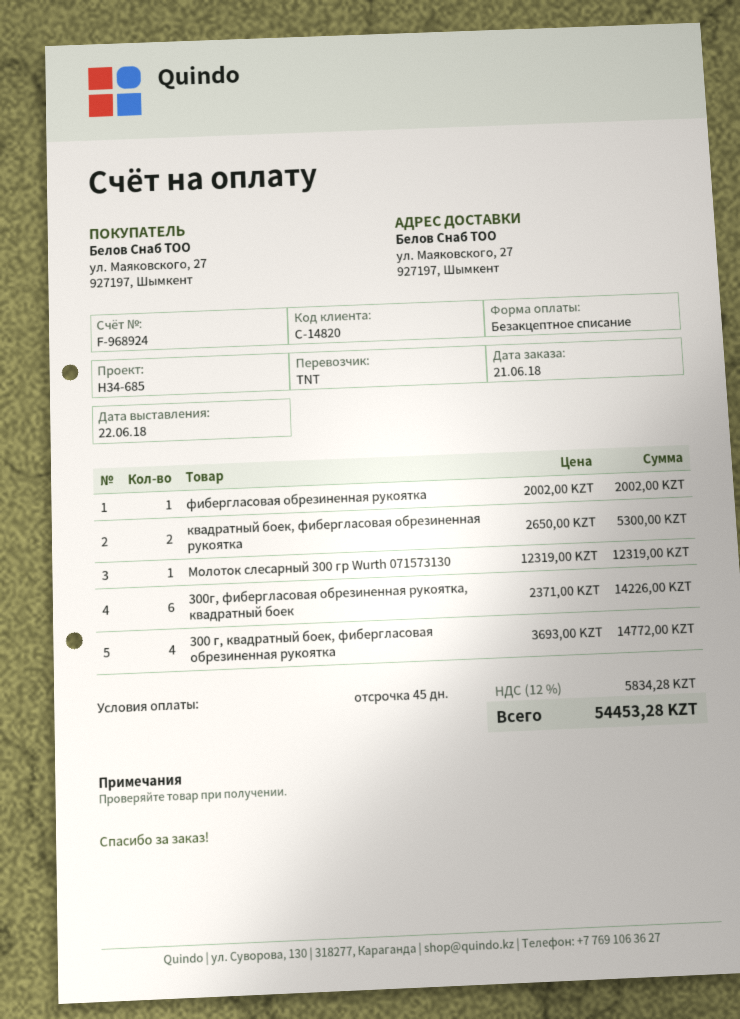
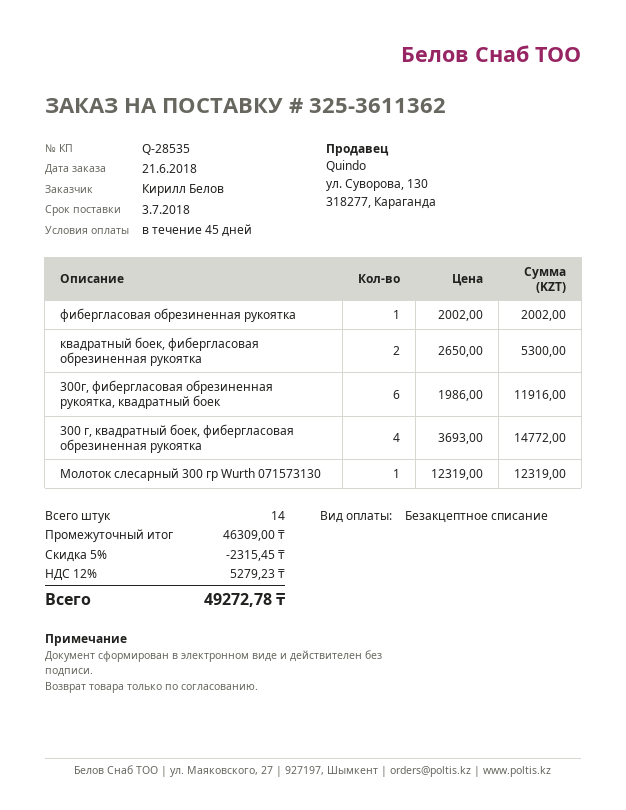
300г, фибергласовая обрезиненная рукоятка, квадратный боек: 6 x 2371.00 = 14226.00 -> 6 x 1986.00 = 11916.00
discount: none -> 5% = 2315.45
tax: 12% = 5834.28 -> 12% = 5279.23
total: 54453.28 -> 49272.78

